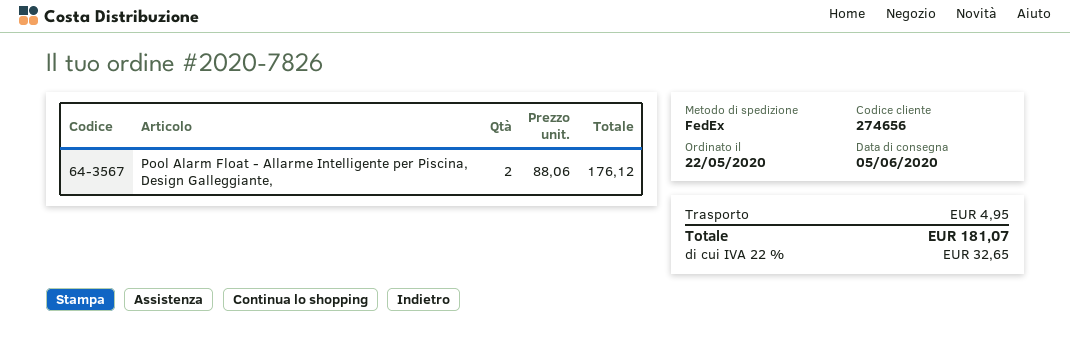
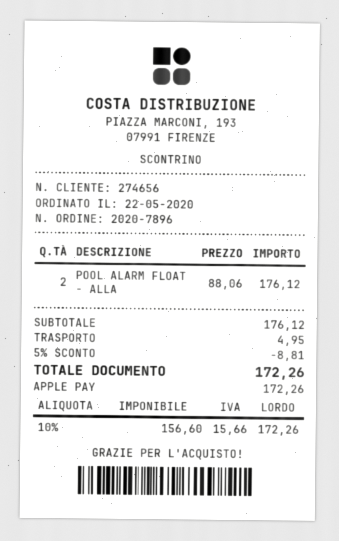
order number: 2020-7826 -> 2020-7896
discount: none -> 5% = 8.81
tax: 22% = 32.65 -> 10% = 15.66
total: 181.07 -> 172.26

